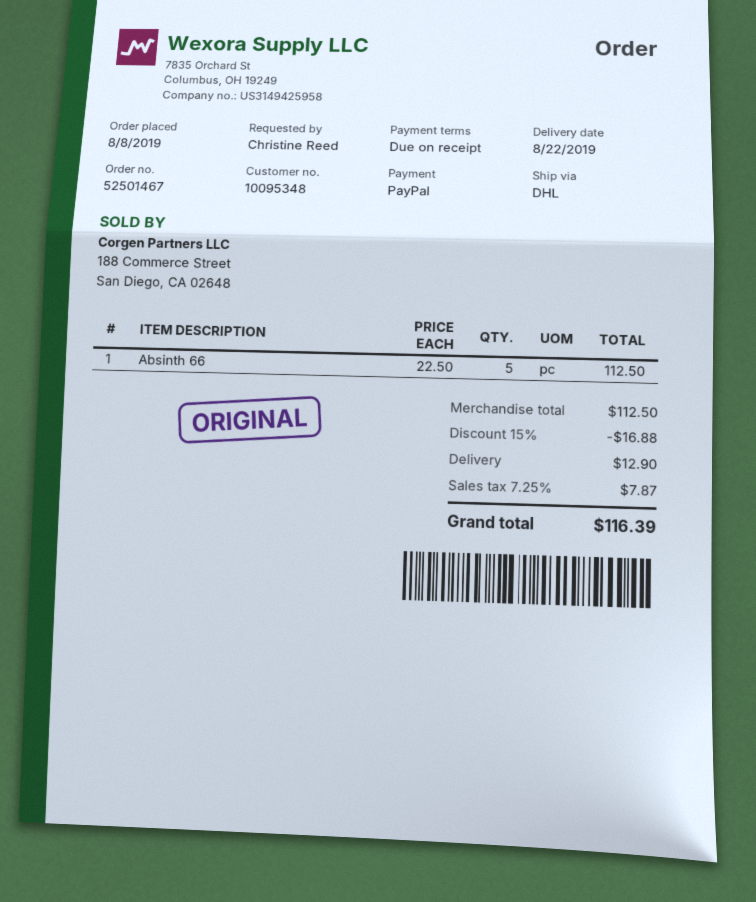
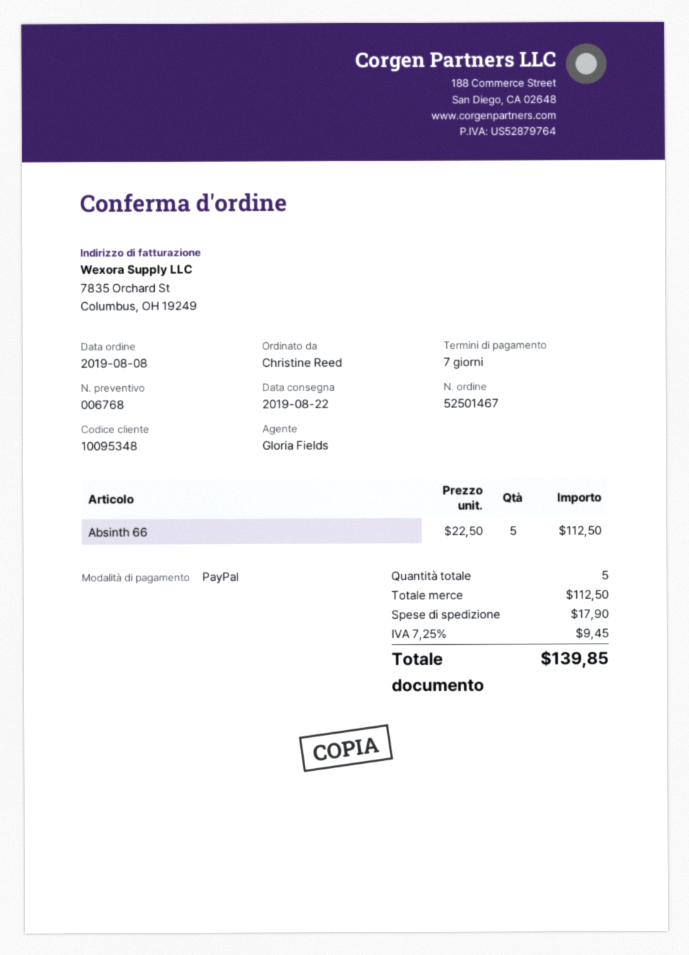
payment terms: on receipt -> 7 days
discount: 15% = 16.88 -> none
shipping: 12.90 -> 17.90
tax: 7.25% = 7.87 -> 7.25% = 9.45
total: 116.39 -> 139.85

